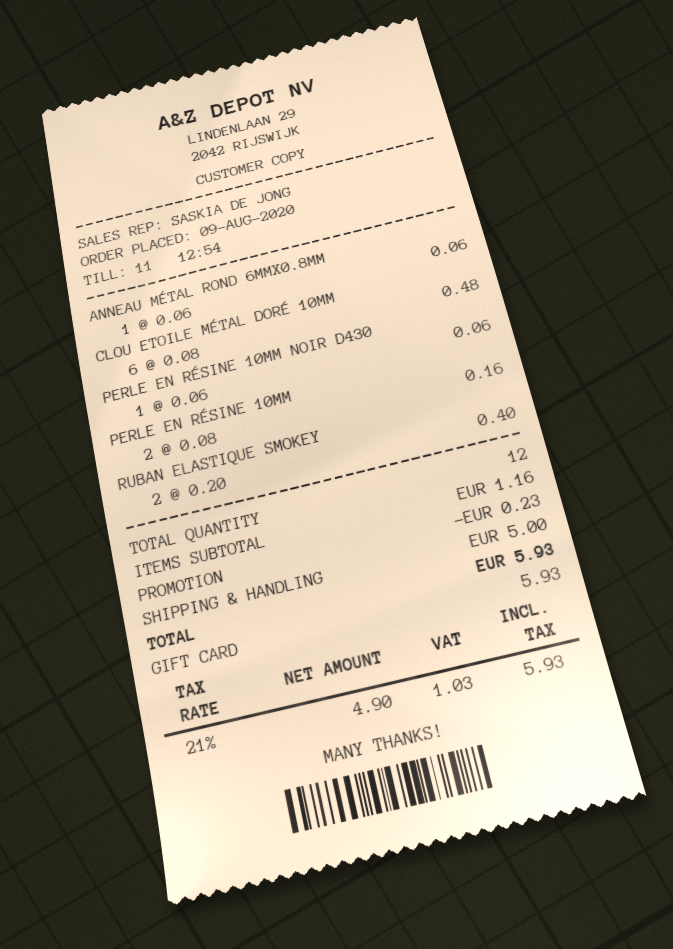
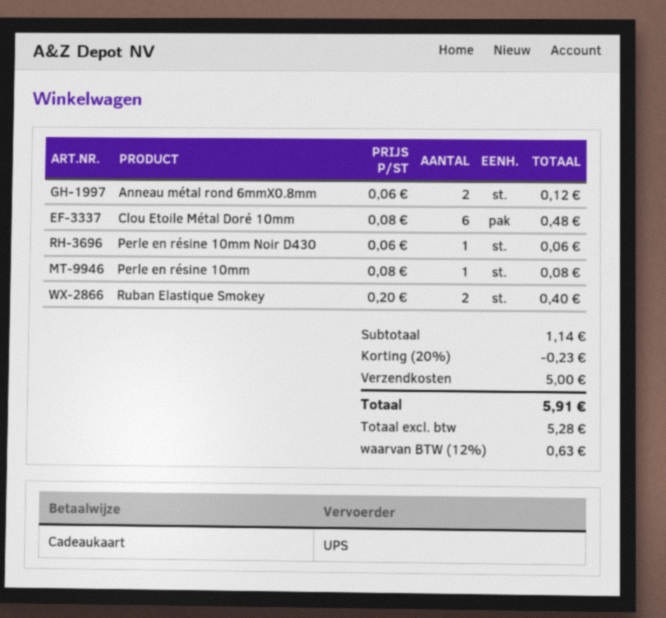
ANNEAU MÉTAL ROND 6MMX0.8MM: 1 x 0.06 = 0.06 -> 2 x 0.06 = 0.12
PERLE EN RÉSINE 10MM: 2 x 0.08 = 0.16 -> 1 x 0.08 = 0.08
subtotal: 1.16 -> 1.14
net: 4.90 -> 5.28
tax: 21% = 1.03 -> 12% = 0.63
total: 5.93 -> 5.91

